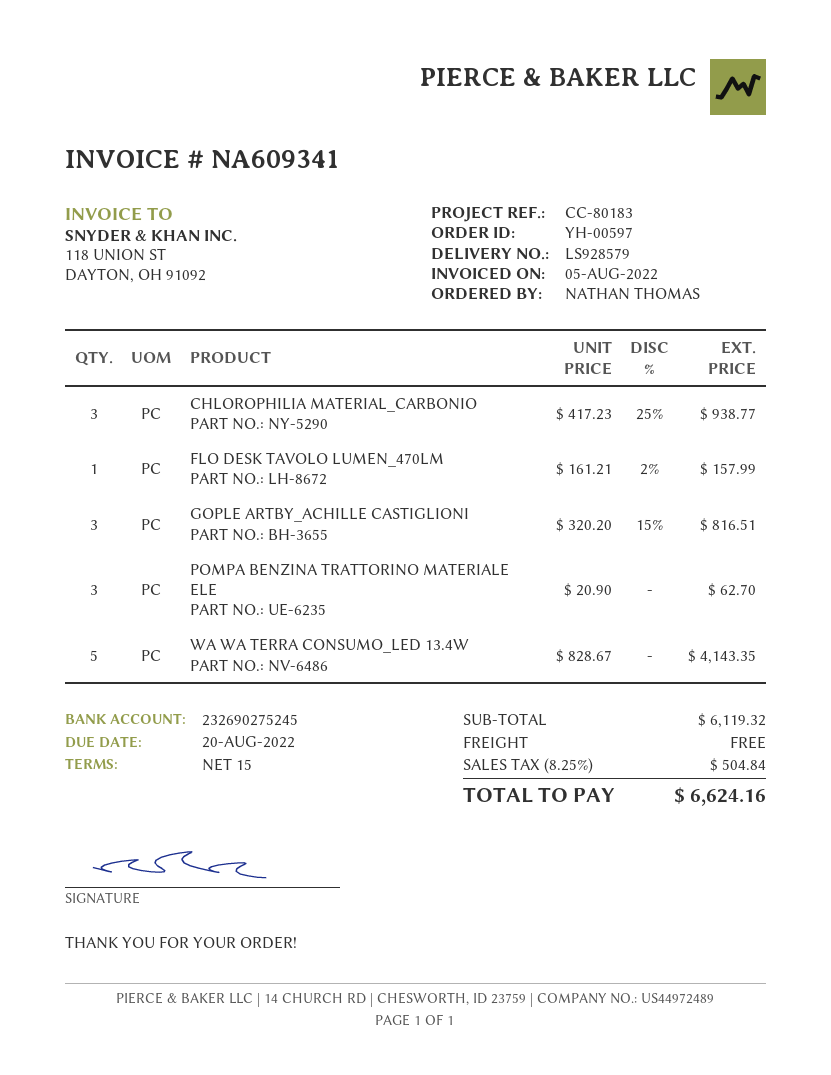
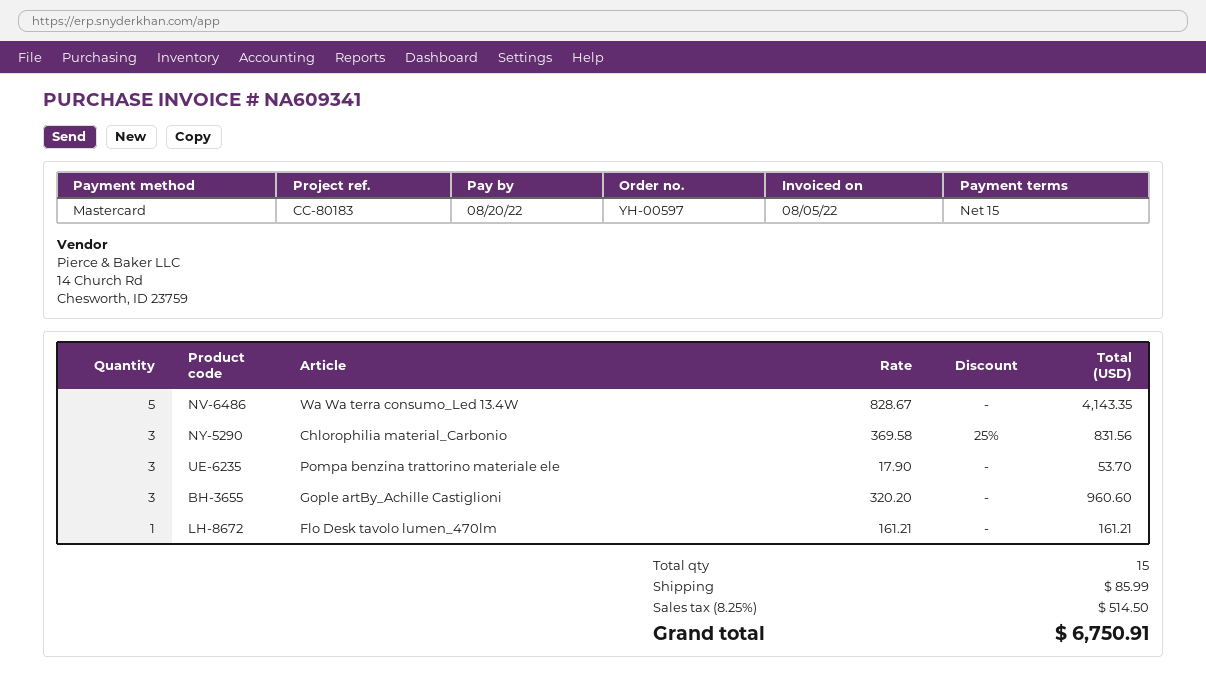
CHLOROPHILIA MATERIAL_CARBONIO: 3 x 417.23 - 25% = 938.77 -> 3 x 369.58 - 25% = 831.56
FLO DESK TAVOLO LUMEN_470LM: 1 x 161.21 - 2% = 157.99 -> 1 x 161.21 = 161.21
GOPLE ARTBY_ACHILLE CASTIGLIONI: 3 x 320.20 - 15% = 816.51 -> 3 x 320.20 = 960.60
POMPA BENZINA TRATTORINO MATERIALE ELE: 3 x 20.90 = 62.70 -> 3 x 17.90 = 53.70
shipping: 0.00 -> 85.99
tax: 8.25% = 504.84 -> 8.25% = 514.50
total: 6624.16 -> 6750.91

